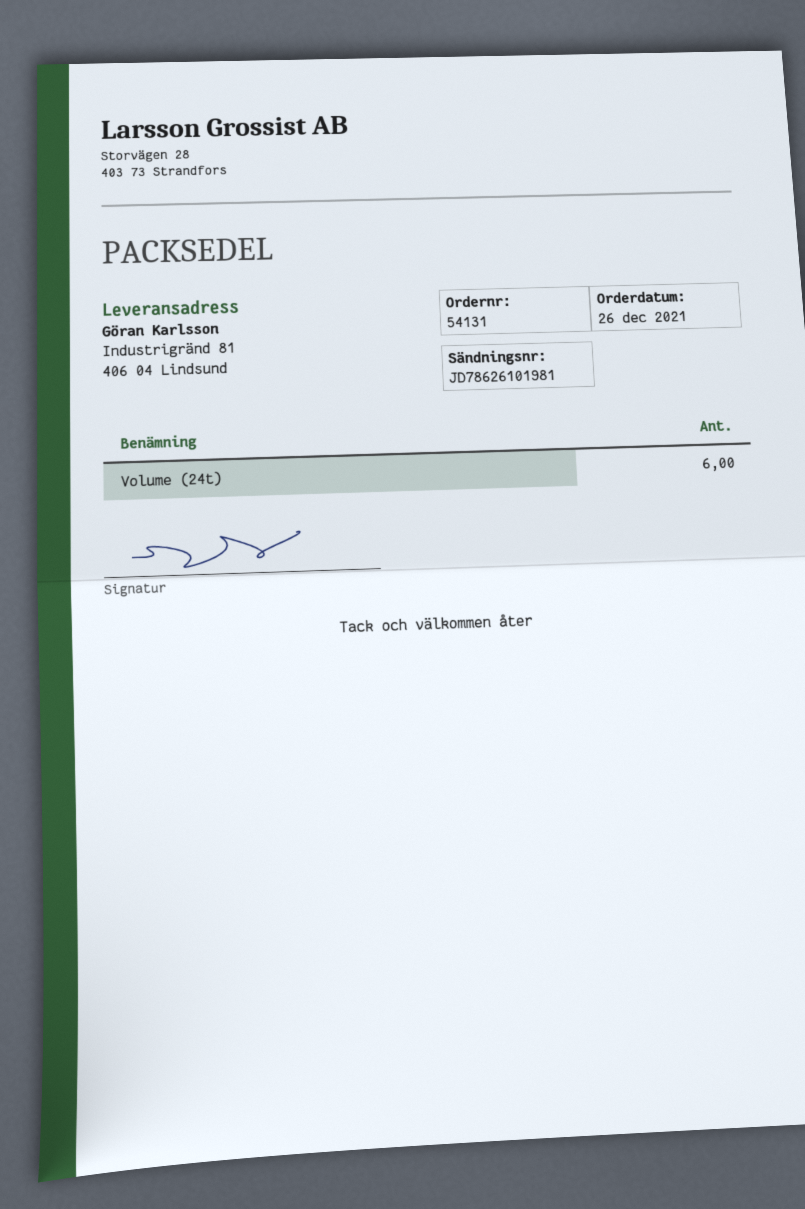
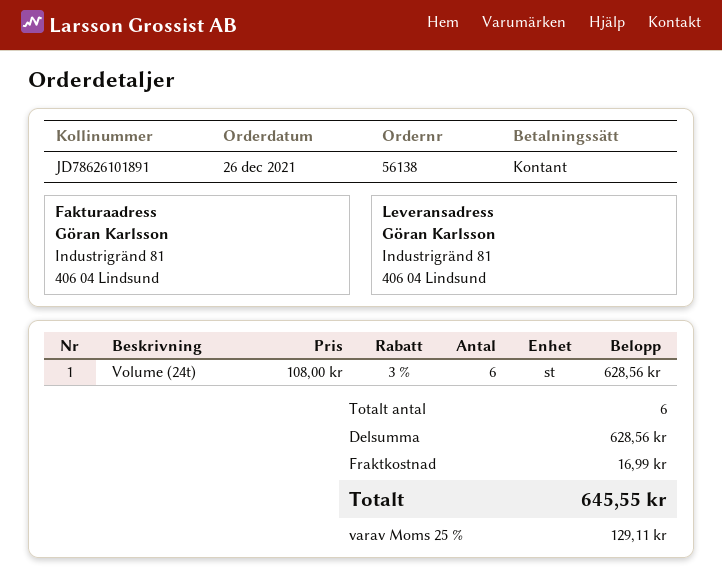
order number: 54131 -> 56138
tracking number: JD78626101981 -> JD78626101891

